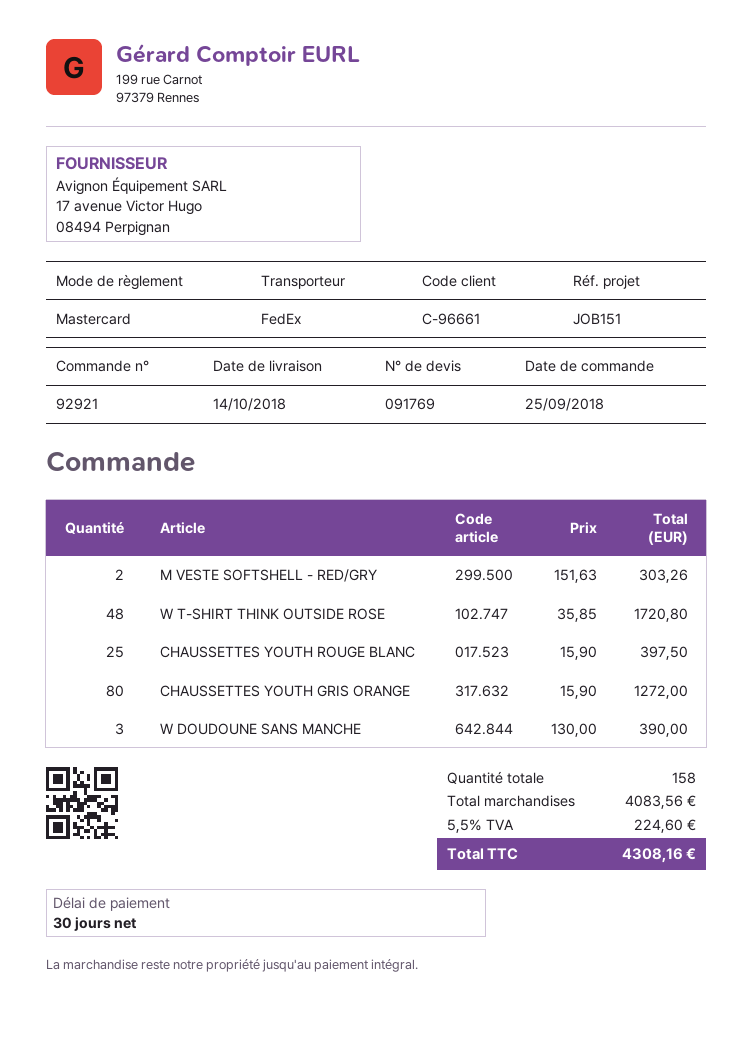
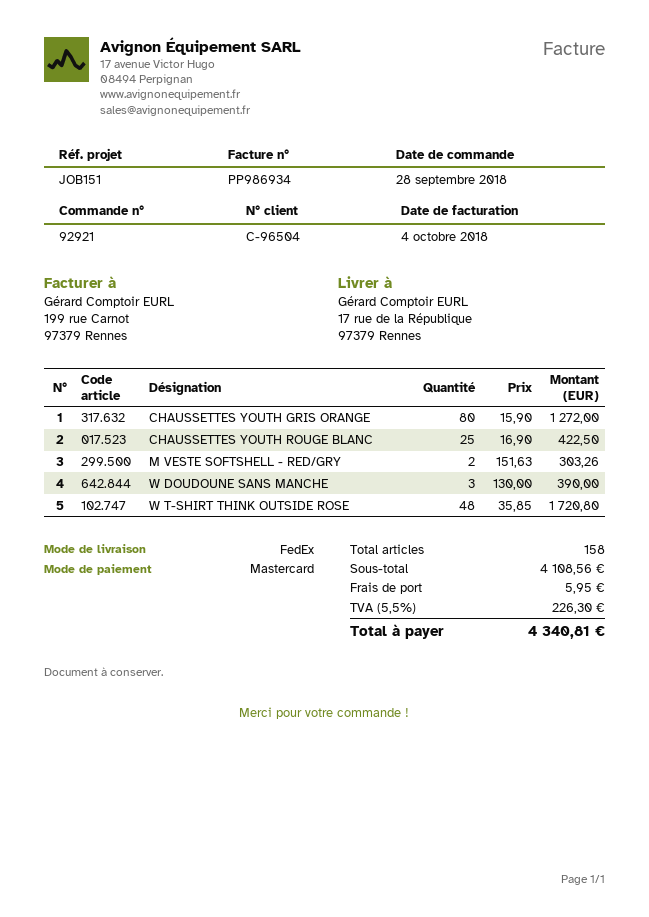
order date: 2018-09-25 -> 2018-09-28
customer number: C-96661 -> C-96504
CHAUSSETTES YOUTH ROUGE BLANC: 25 x 15.90 = 397.50 -> 25 x 16.90 = 422.50
subtotal: 4083.56 -> 4108.56
shipping: none -> 5.95
tax: 5.5% = 224.60 -> 5.5% = 226.30
total: 4308.16 -> 4340.81

